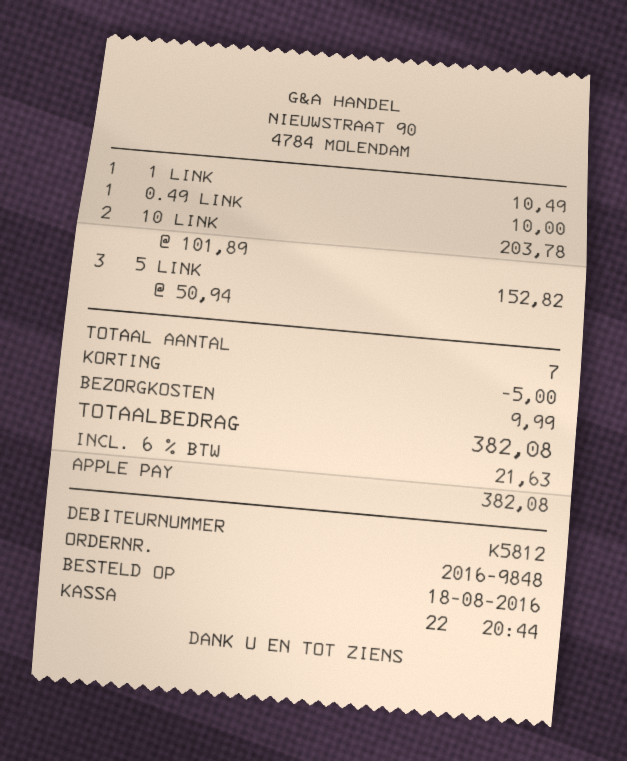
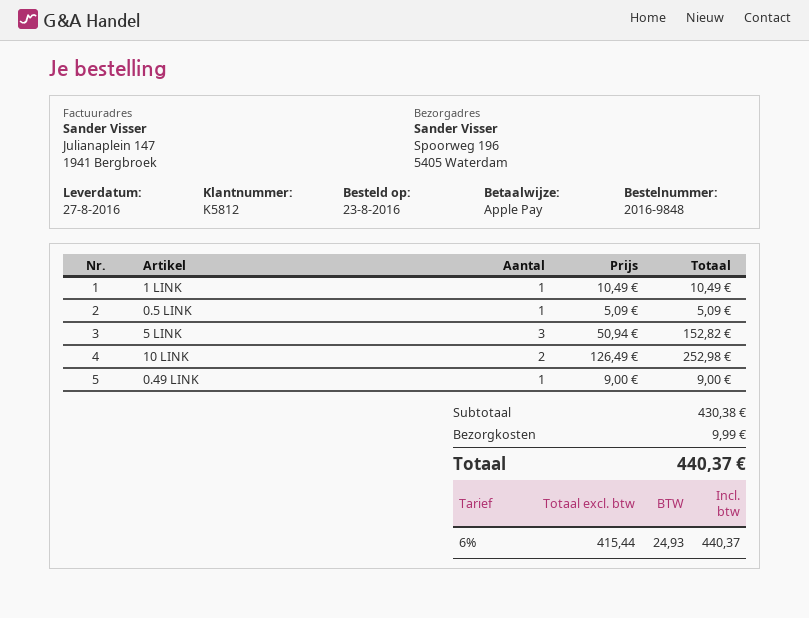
order date: 2016-08-18 -> 2016-08-23
0.49 LINK: 1 x 10.00 = 10.00 -> 1 x 9.00 = 9.00
10 LINK: 2 x 101.89 = 203.78 -> 2 x 126.49 = 252.98
0.5 LINK: none -> 1 x 5.09 = 5.09
discount: 5.00 -> none
tax: 6% = 21.63 -> 6% = 24.93
total: 382.08 -> 440.37

